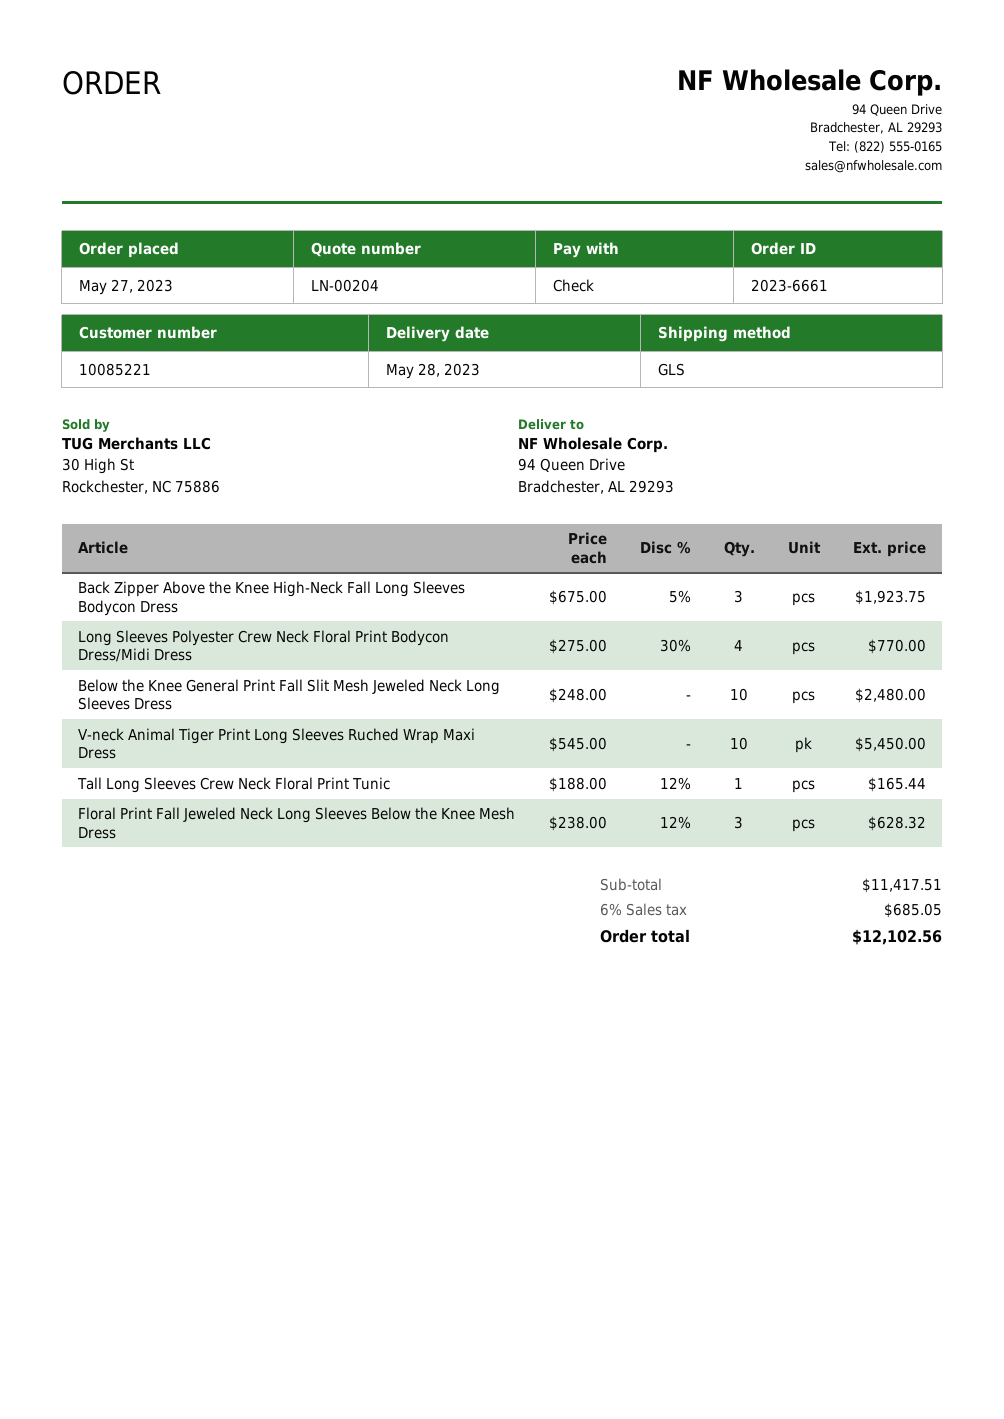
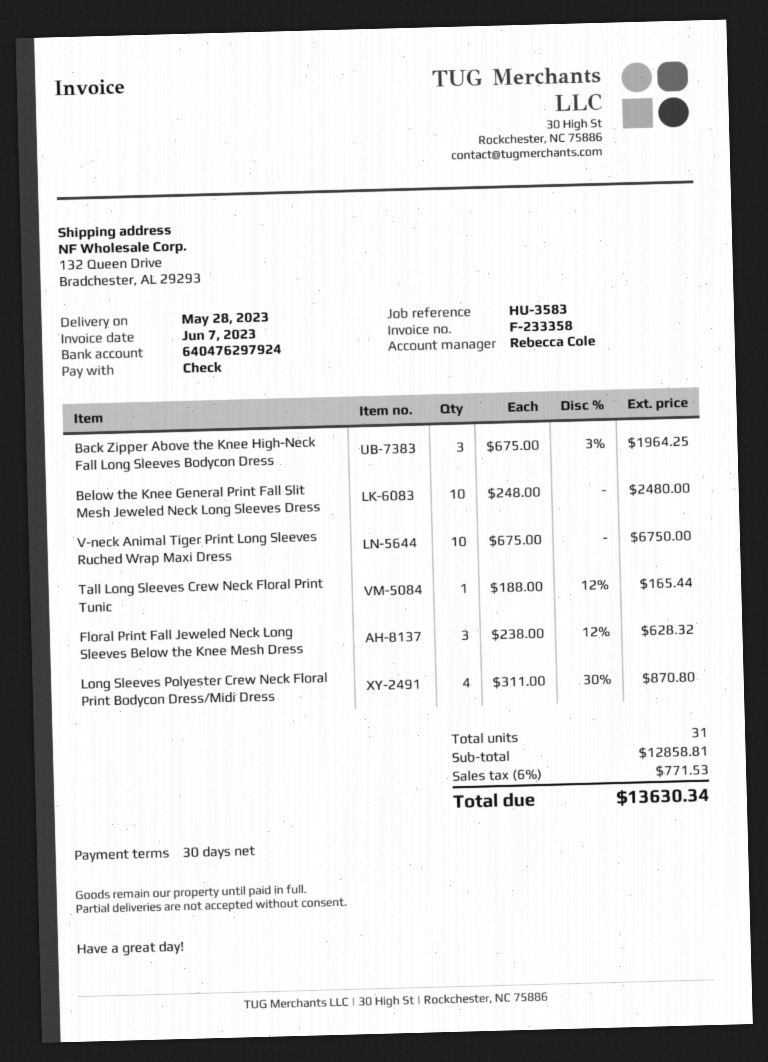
ship to: 94 Queen Drive, Bradchester, AL 29293 -> 132 Queen Drive, Bradchester, AL 29293
Back Zipper Above the Knee High-Neck Fall Long Sleeves Bodycon Dress: 3 x 675.00 - 5% = 1923.75 -> 3 x 675.00 - 3% = 1964.25
Long Sleeves Polyester Crew Neck Floral Print Bodycon Dress/Midi Dress: 4 x 275.00 - 30% = 770.00 -> 4 x 311.00 - 30% = 870.80
V-neck Animal Tiger Print Long Sleeves Ruched Wrap Maxi Dress: 10 x 545.00 = 5450.00 -> 10 x 675.00 = 6750.00
subtotal: 11417.51 -> 12858.81
tax: 6% = 685.05 -> 6% = 771.53
total: 12102.56 -> 13630.34

